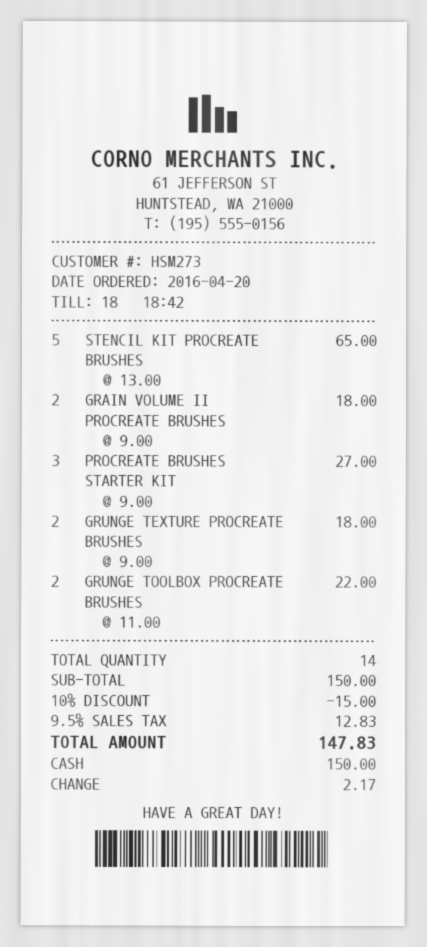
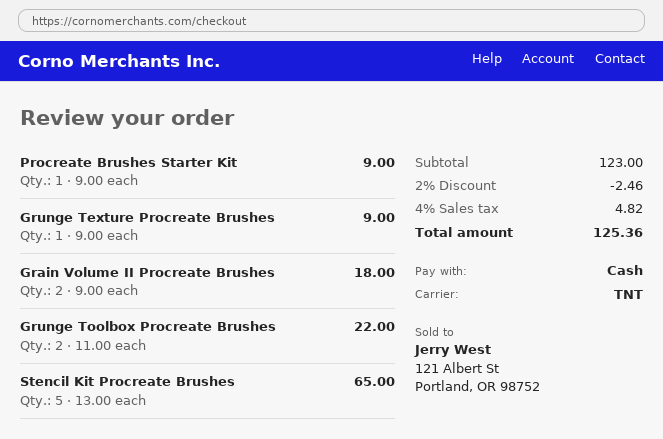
PROCREATE BRUSHES STARTER KIT: 3 x 9.00 = 27.00 -> 1 x 9.00 = 9.00
GRUNGE TEXTURE PROCREATE BRUSHES: 2 x 9.00 = 18.00 -> 1 x 9.00 = 9.00
subtotal: 150.00 -> 123.00
discount: 10% = 15.00 -> 2% = 2.46
tax: 9.5% = 12.83 -> 4% = 4.82
total: 147.83 -> 125.36

